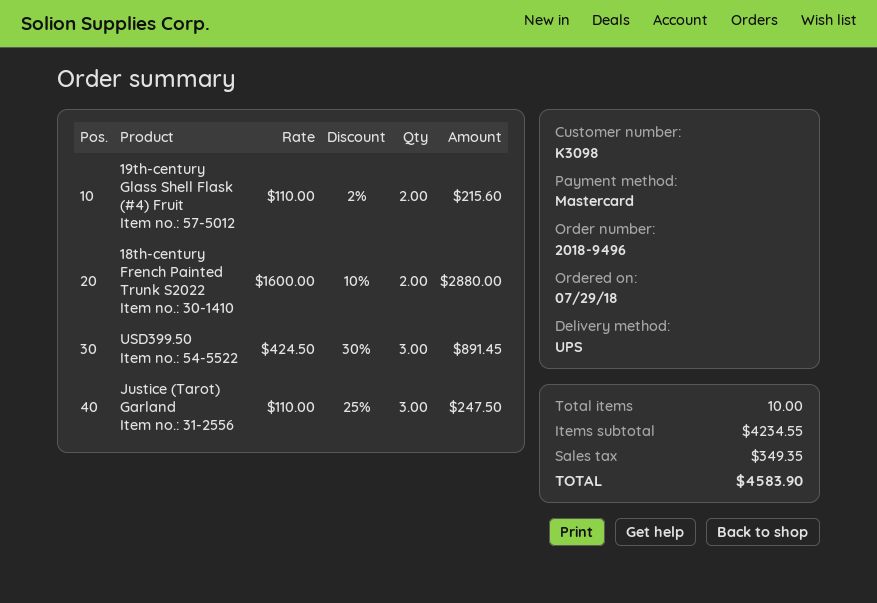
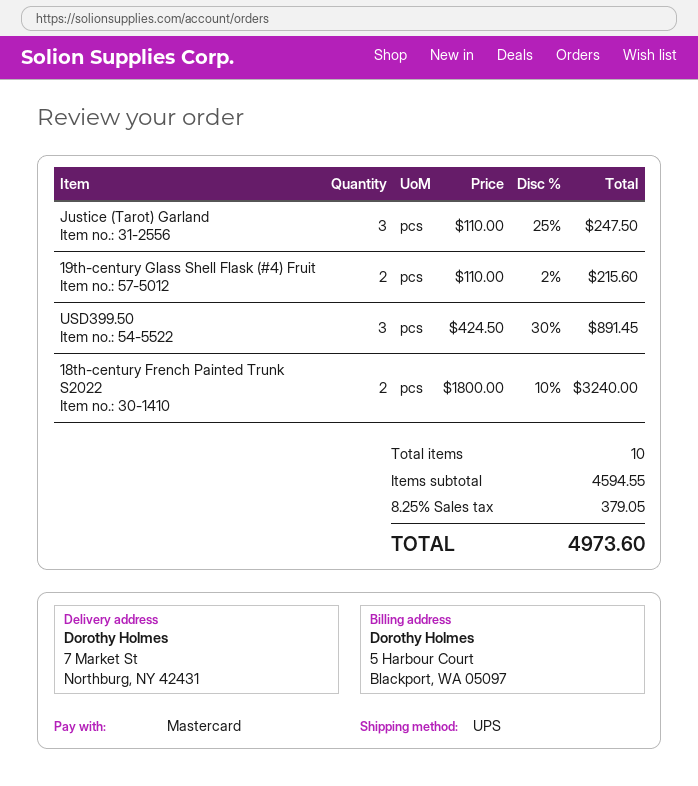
18th-century French Painted Trunk S2022: 2 x 1600.00 - 10% = 2880.00 -> 2 x 1800.00 - 10% = 3240.00
subtotal: 4234.55 -> 4594.55
tax: 349.35 -> 379.05
total: 4583.90 -> 4973.60

